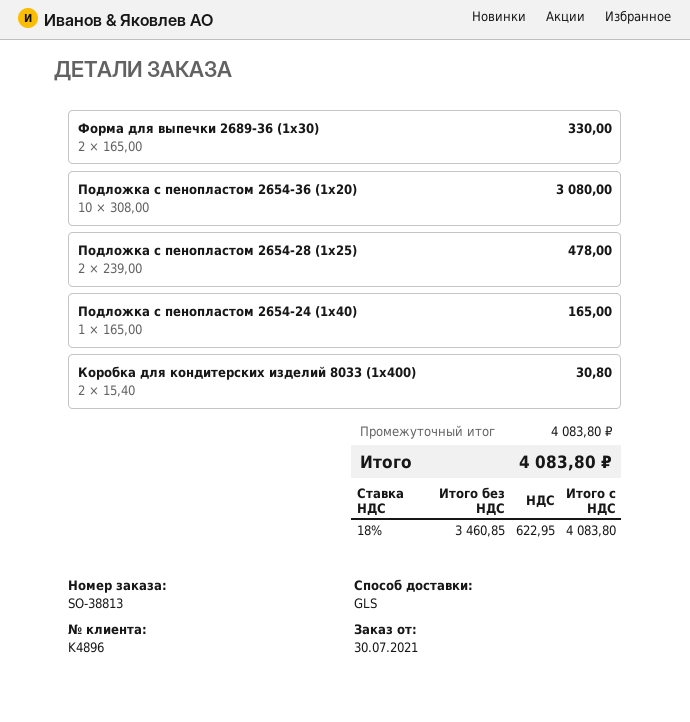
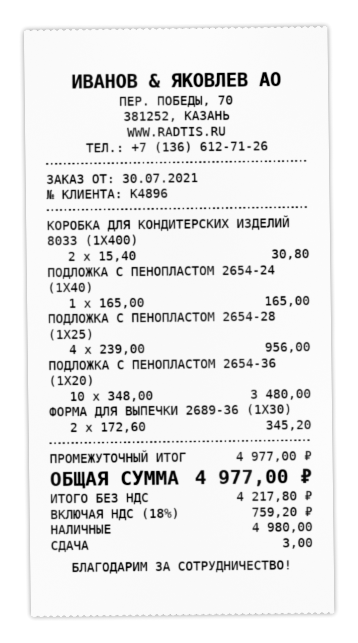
Форма для выпечки 2689-36 (1х30): 2 x 165.00 = 330.00 -> 2 x 172.60 = 345.20
Подложка с пенопластом 2654-36 (1х20): 10 x 308.00 = 3080.00 -> 10 x 348.00 = 3480.00
Подложка с пенопластом 2654-28 (1х25): 2 x 239.00 = 478.00 -> 4 x 239.00 = 956.00
subtotal: 4083.80 -> 4977.00
net: 3460.85 -> 4217.80
tax: 18% = 622.95 -> 18% = 759.20
total: 4083.80 -> 4977.00

